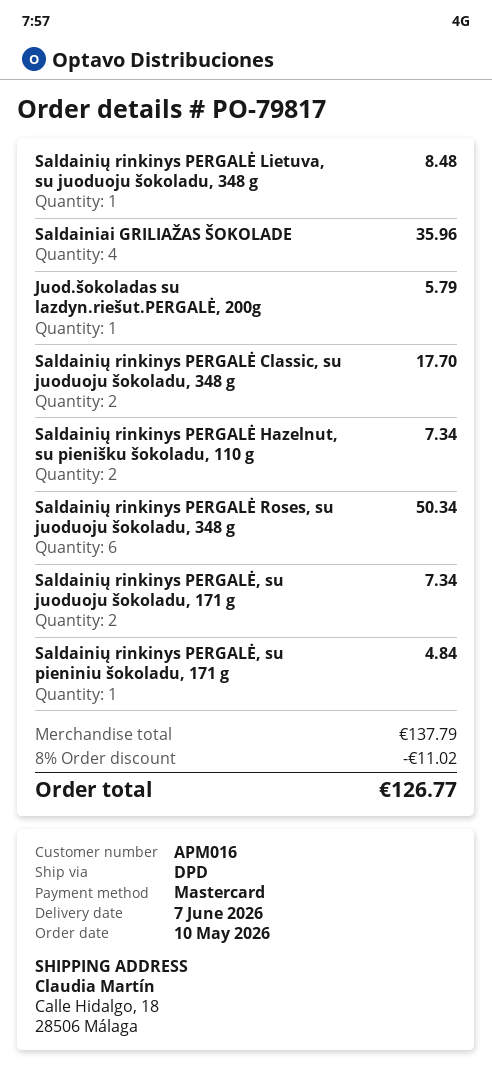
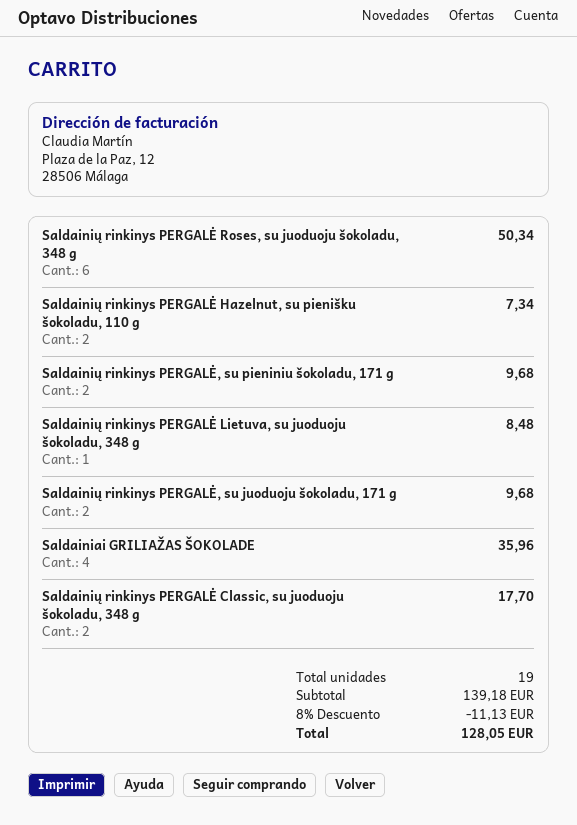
Juod.šokoladas su lazdyn.riešut.PERGALĖ, 200g: 1 for 5.79 -> none
Saldainių rinkinys PERGALĖ, su juoduoju šokoladu, 171 g: 2 for 7.34 -> 2 for 9.68
Saldainių rinkinys PERGALĖ, su pieniniu šokoladu, 171 g: 1 for 4.84 -> 2 for 9.68
subtotal: 137.79 -> 139.18
discount: 8% = 11.02 -> 8% = 11.13
total: 126.77 -> 128.05

